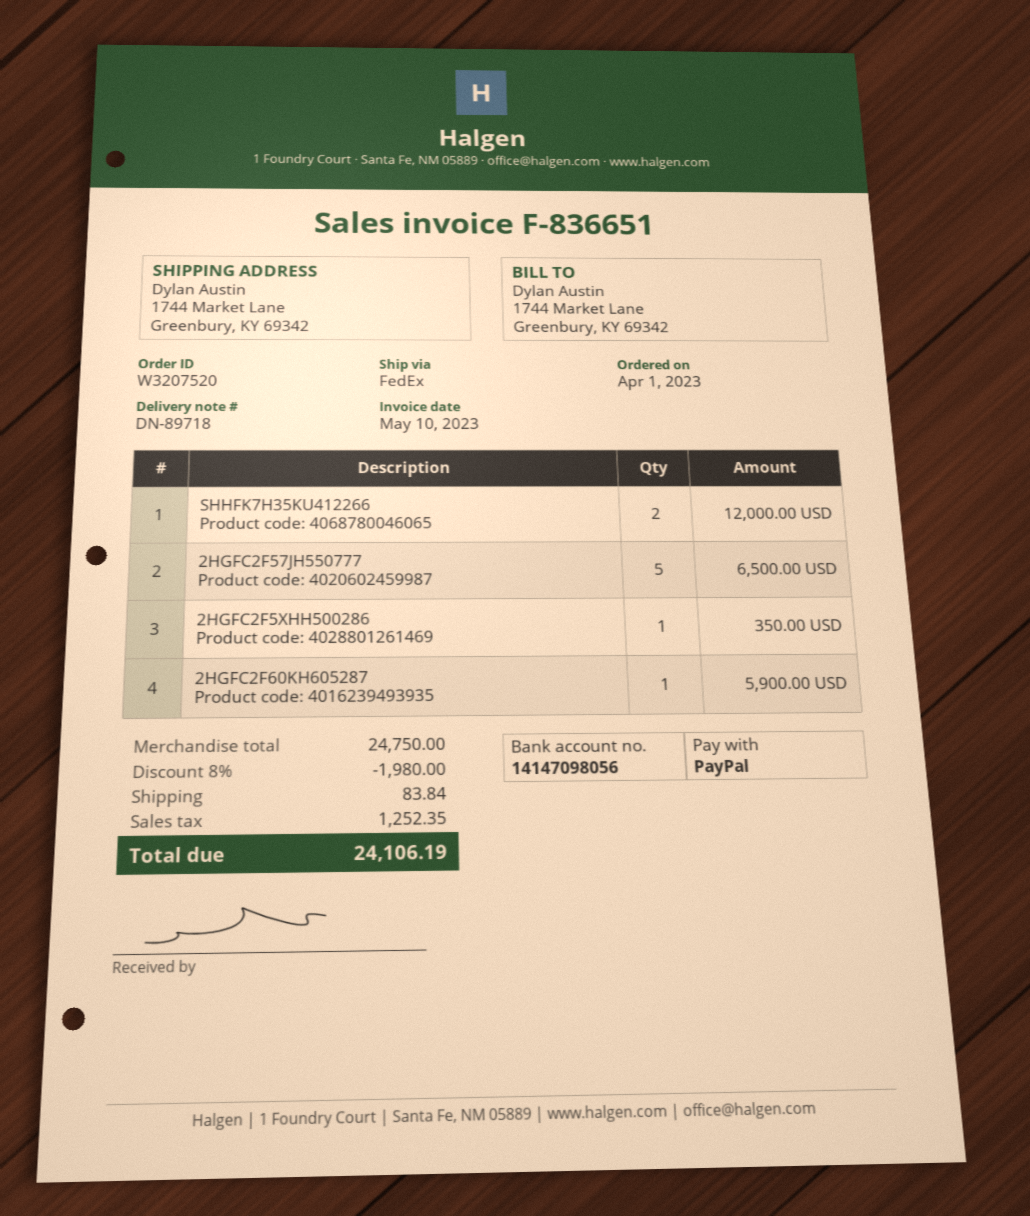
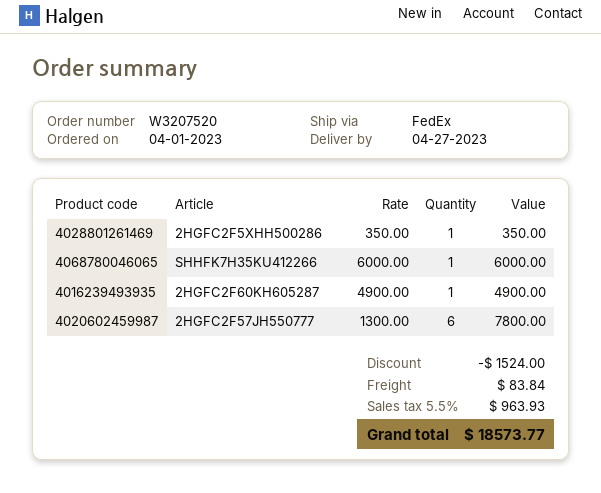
SHHFK7H35KU412266: 2 for 12000.00 -> 1 for 6000.00
2HGFC2F57JH550777: 5 for 6500.00 -> 6 for 7800.00
2HGFC2F60KH605287: 1 for 5900.00 -> 1 for 4900.00
discount: 1980.00 -> 1524.00
tax: 1252.35 -> 963.93
total: 24106.19 -> 18573.77

